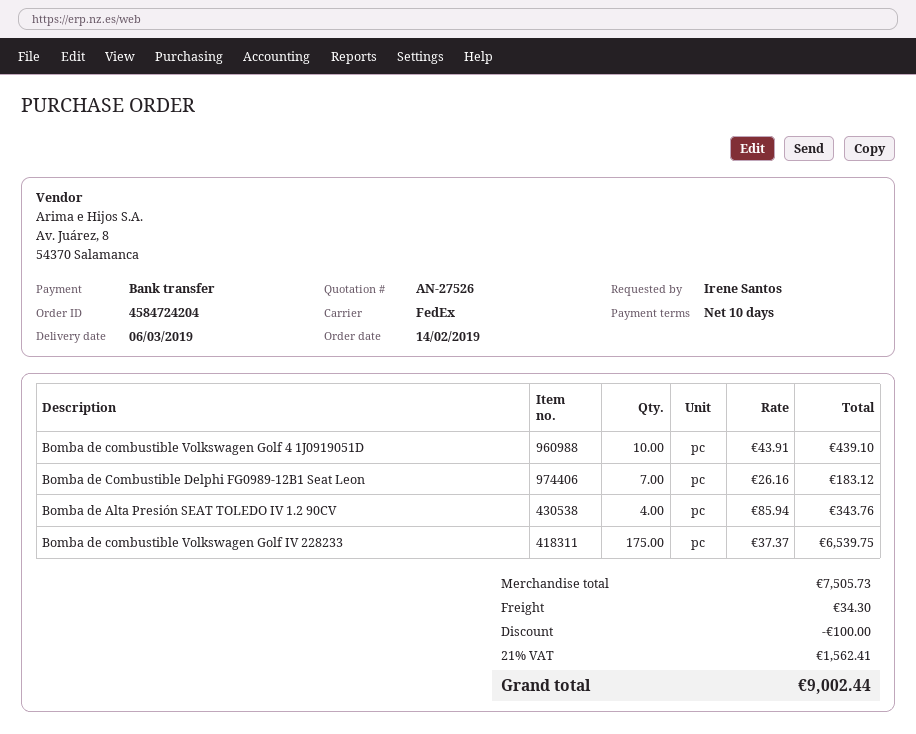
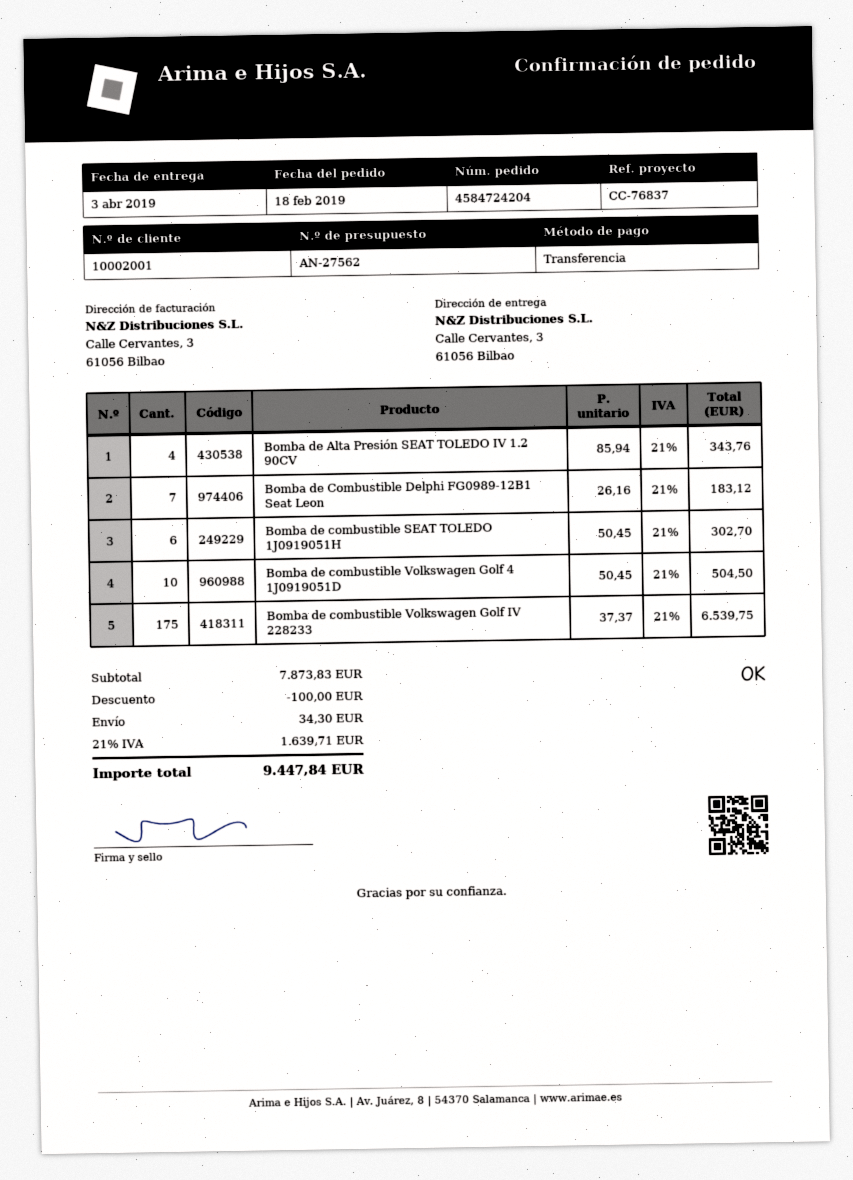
quote number: AN-27526 -> AN-27562
order date: 2019-02-14 -> 2019-02-18
delivery date: 2019-03-06 -> 2019-04-03
Bomba de combustible Volkswagen Golf 4 1J0919051D: 10 x 43.91 = 439.10 -> 10 x 50.45 = 504.50
Bomba de combustible SEAT TOLEDO 1J0919051H: none -> 6 x 50.45 = 302.70
subtotal: 7505.73 -> 7873.83
tax: 21% = 1562.41 -> 21% = 1639.71
total: 9002.44 -> 9447.84

